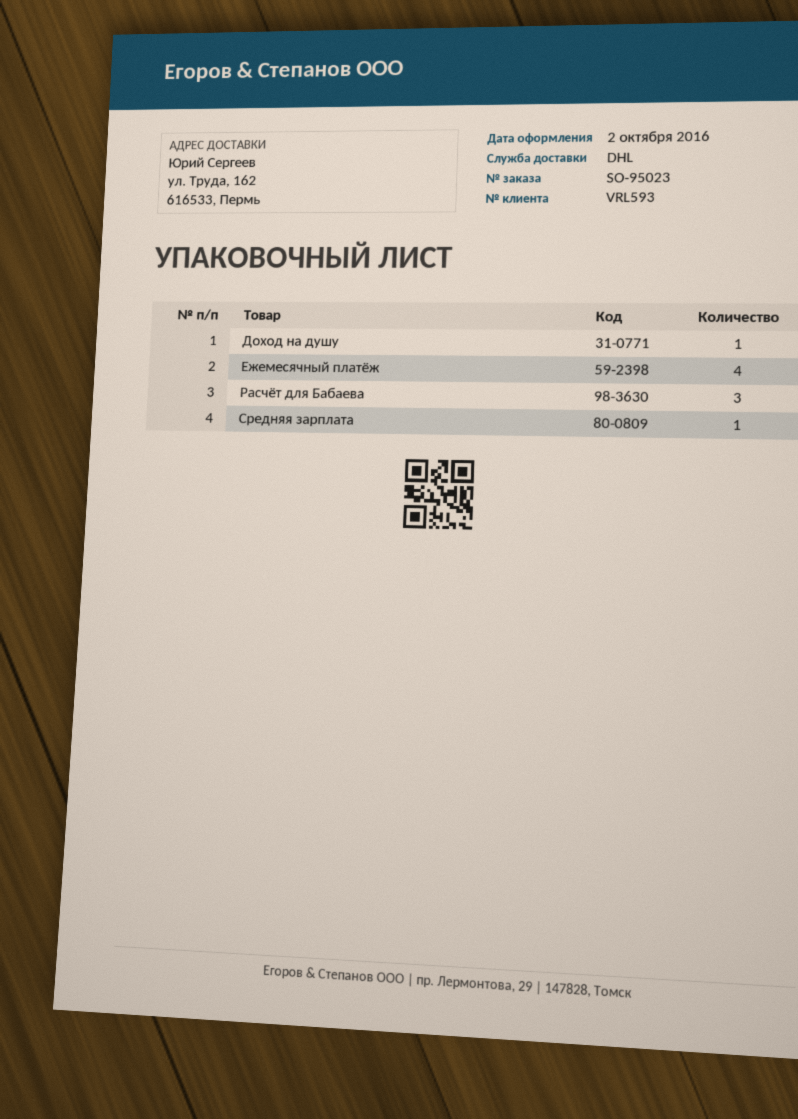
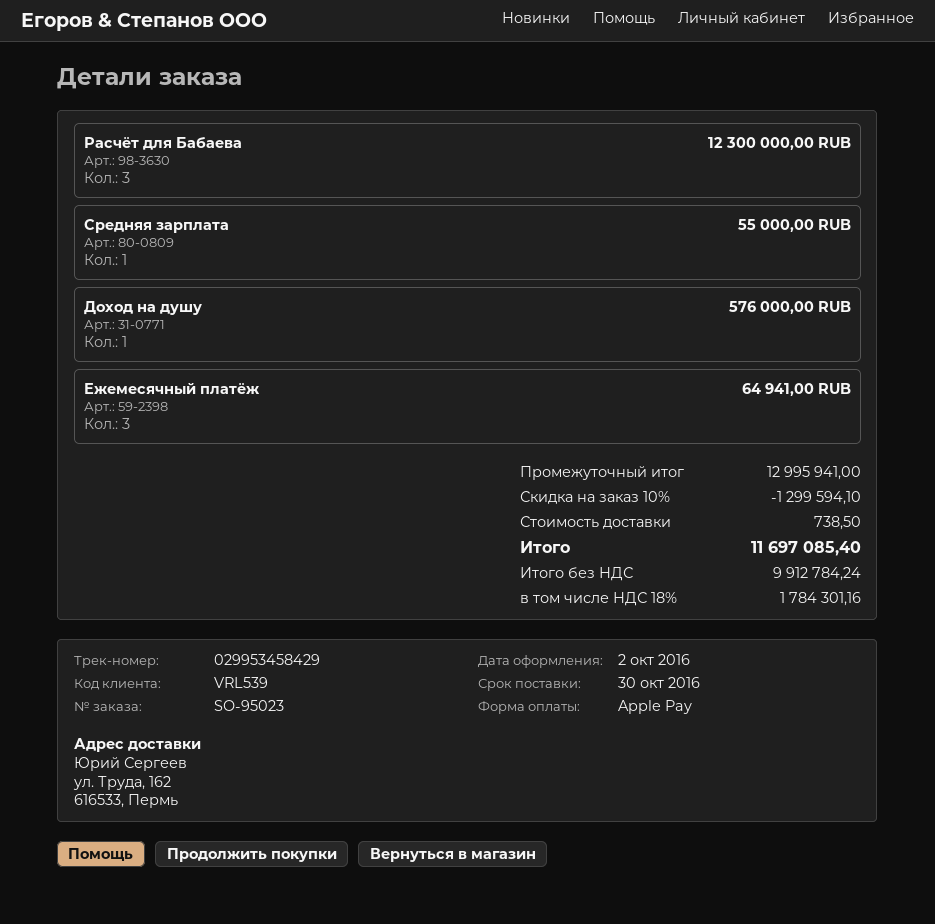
customer number: VRL593 -> VRL539
Ежемесячный платёж: 4 -> 3

